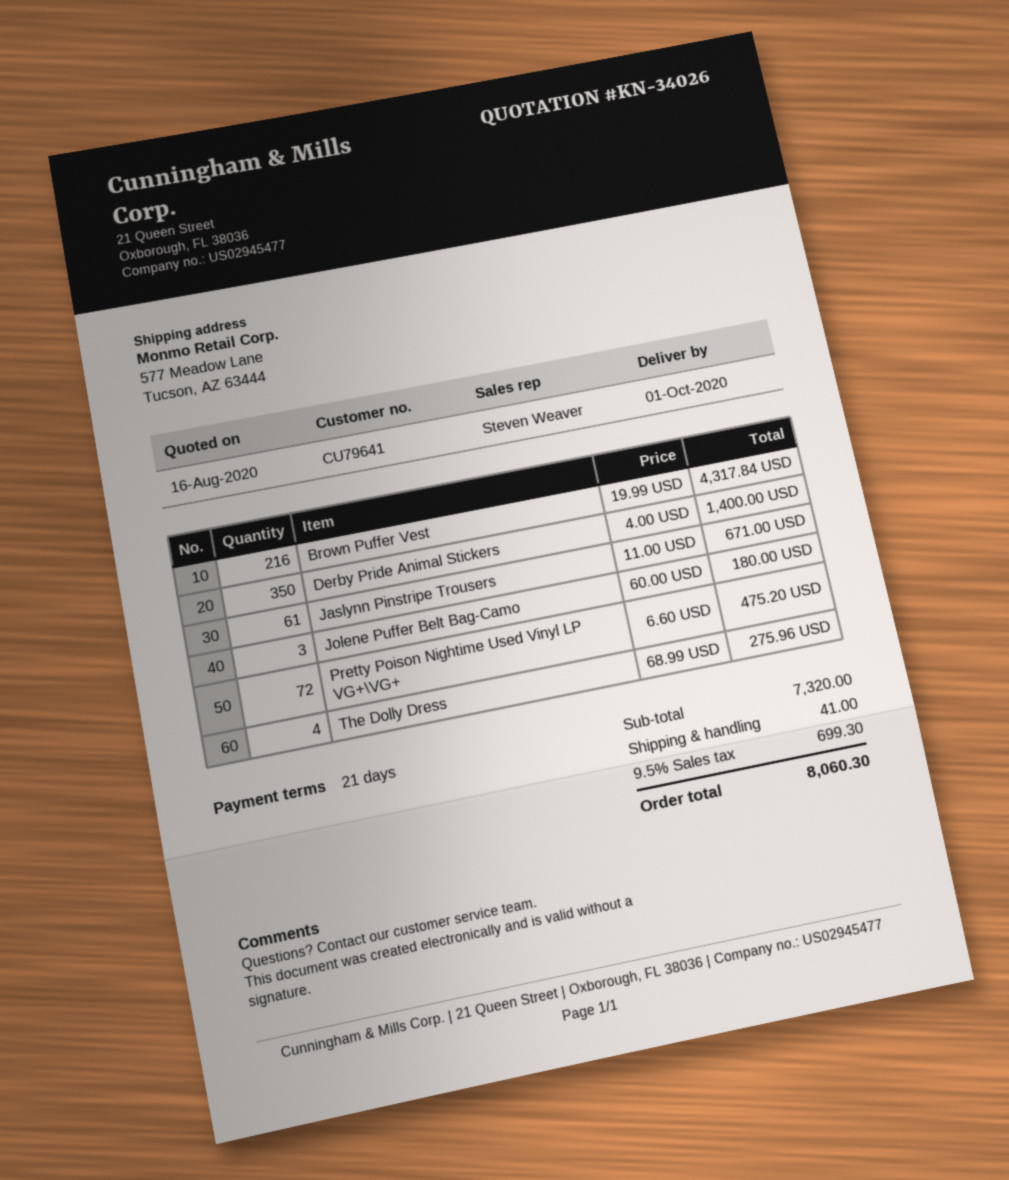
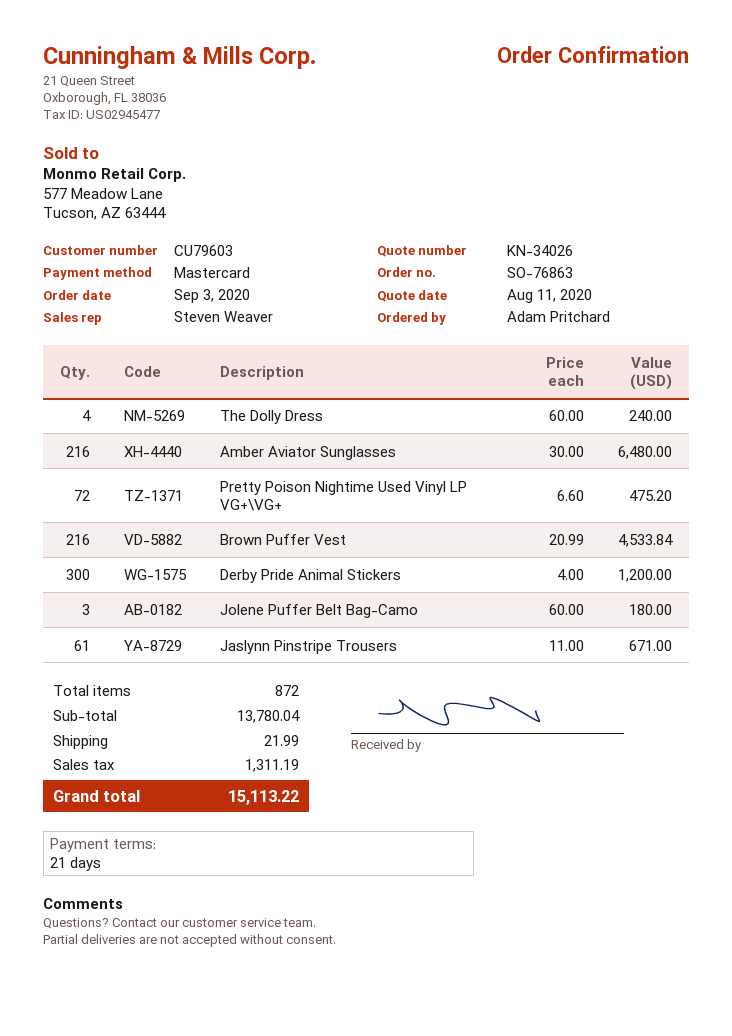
quote date: 2020-08-16 -> 2020-08-11
customer number: CU79641 -> CU79603
Brown Puffer Vest: 216 x 19.99 = 4317.84 -> 216 x 20.99 = 4533.84
Derby Pride Animal Stickers: 350 x 4.00 = 1400.00 -> 300 x 4.00 = 1200.00
The Dolly Dress: 4 x 68.99 = 275.96 -> 4 x 60.00 = 240.00
Amber Aviator Sunglasses: none -> 216 x 30.00 = 6480.00
subtotal: 7320.00 -> 13780.04
shipping: 41.00 -> 21.99
tax: 699.30 -> 1311.19
total: 8060.30 -> 15113.22

